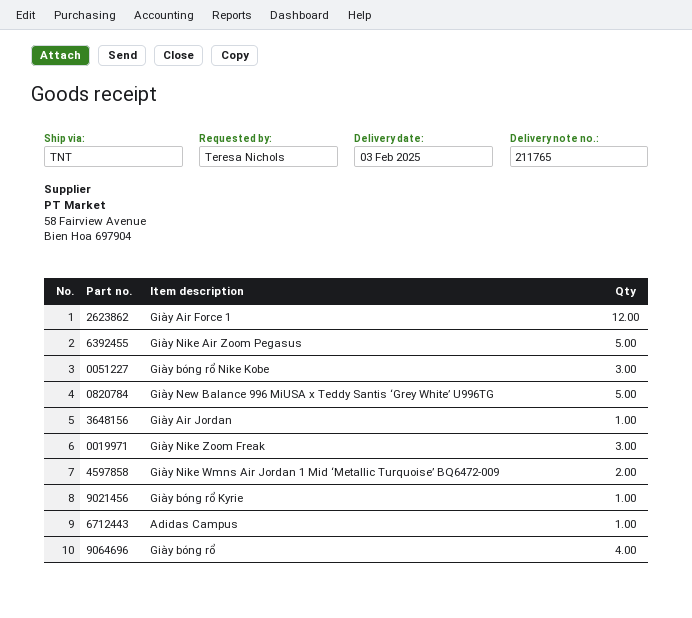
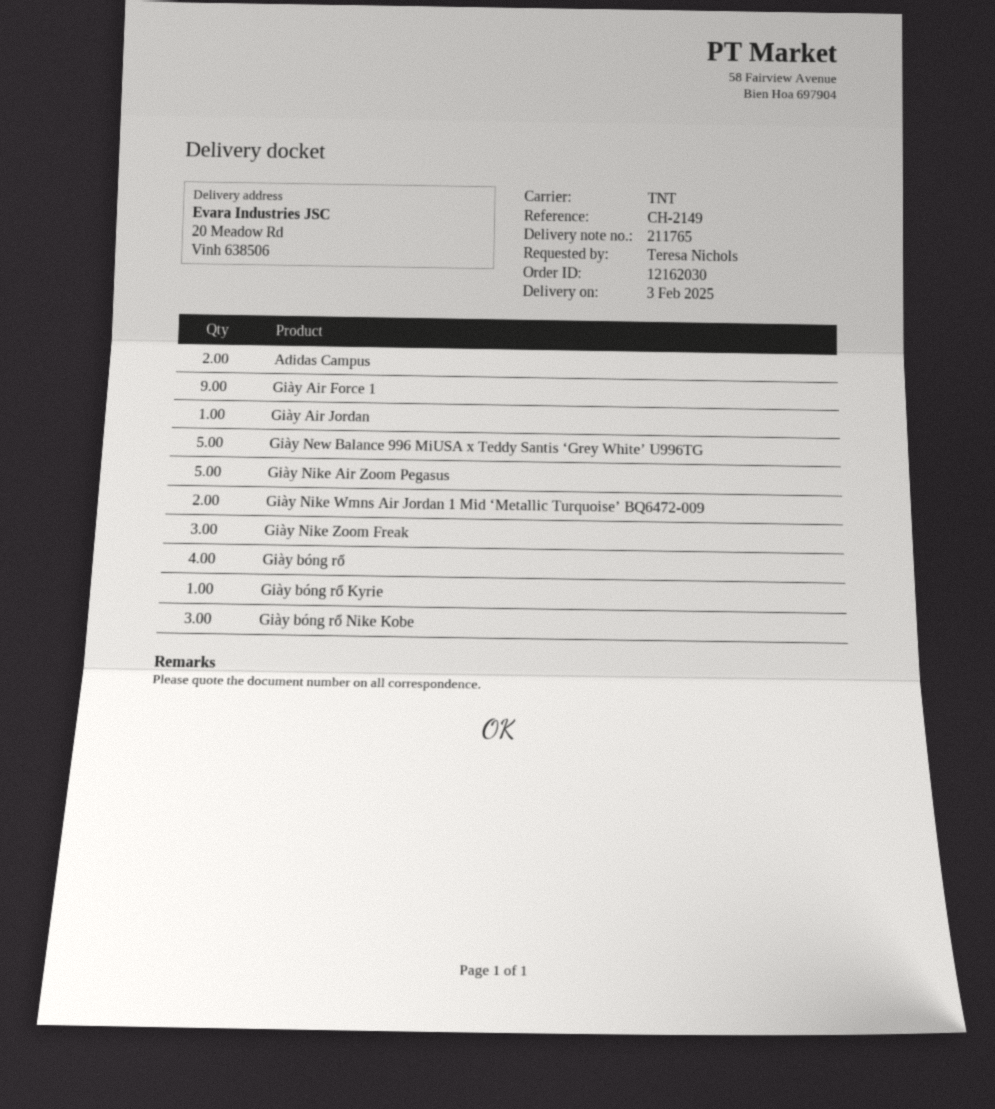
Giày Air Force 1: 12 -> 9
Adidas Campus: 1 -> 2

